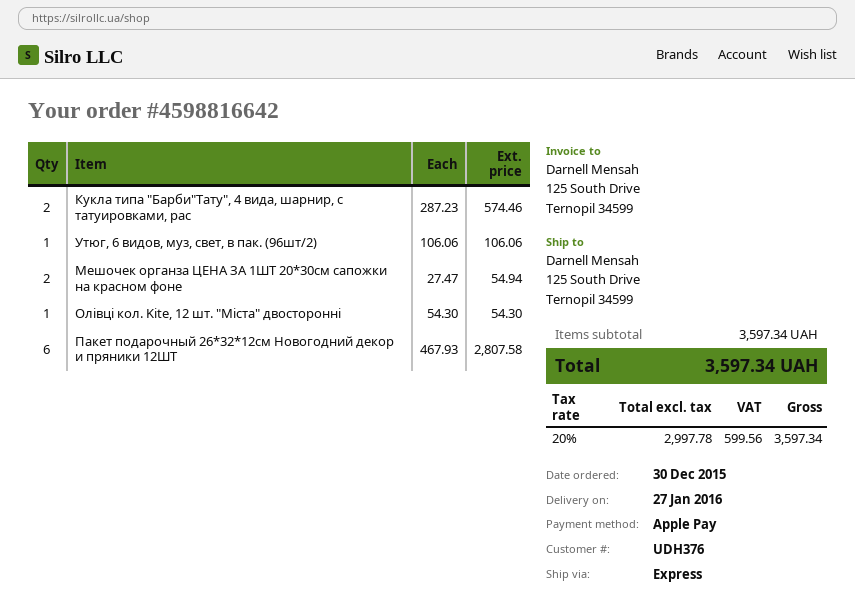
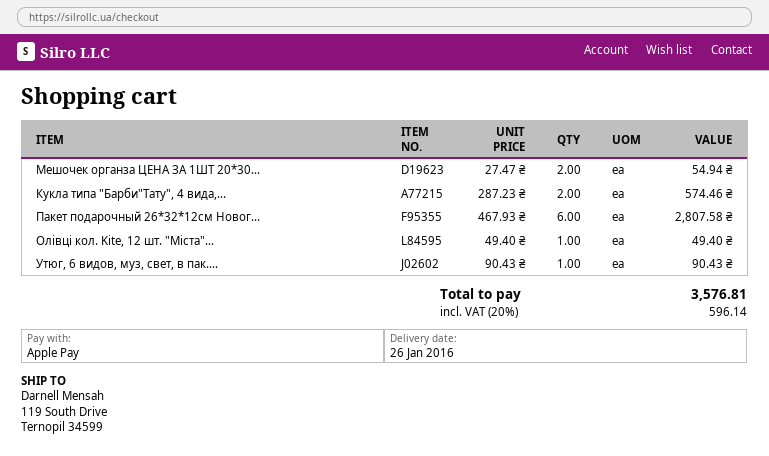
delivery date: 2016-01-27 -> 2016-01-26
ship to: 125 South Drive, Ternopil 34599 -> 119 South Drive, Ternopil 34599
Утюг, 6 видов, муз, свет, в пак. (96шт/2): 1 x 106.06 = 106.06 -> 1 x 90.43 = 90.43
Олівці кол. Kite, 12 шт. "Міста" двосторонні: 1 x 54.30 = 54.30 -> 1 x 49.40 = 49.40
tax: 20% = 599.56 -> 20% = 596.14
total: 3597.34 -> 3576.81

